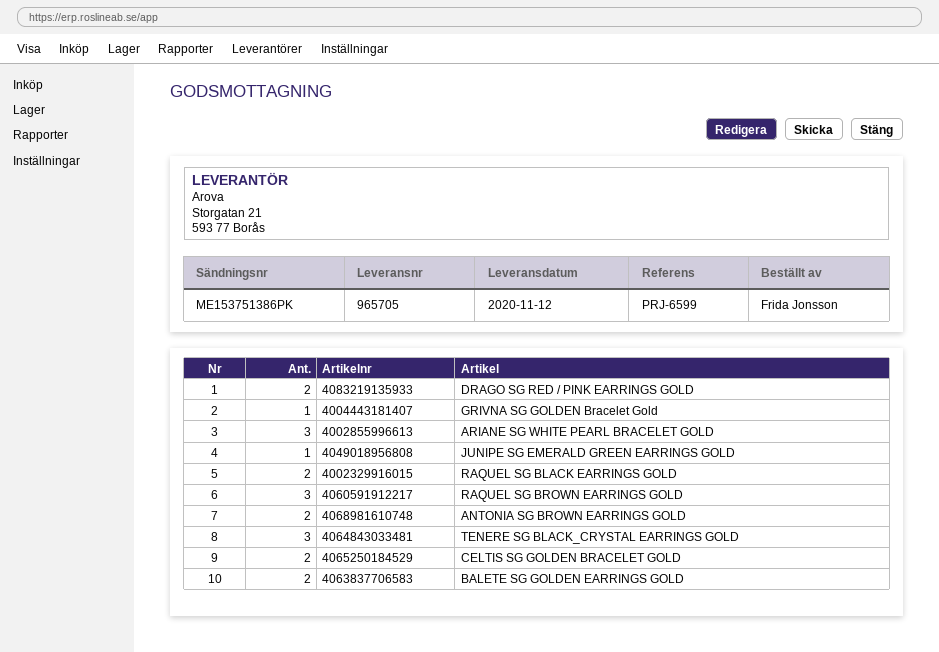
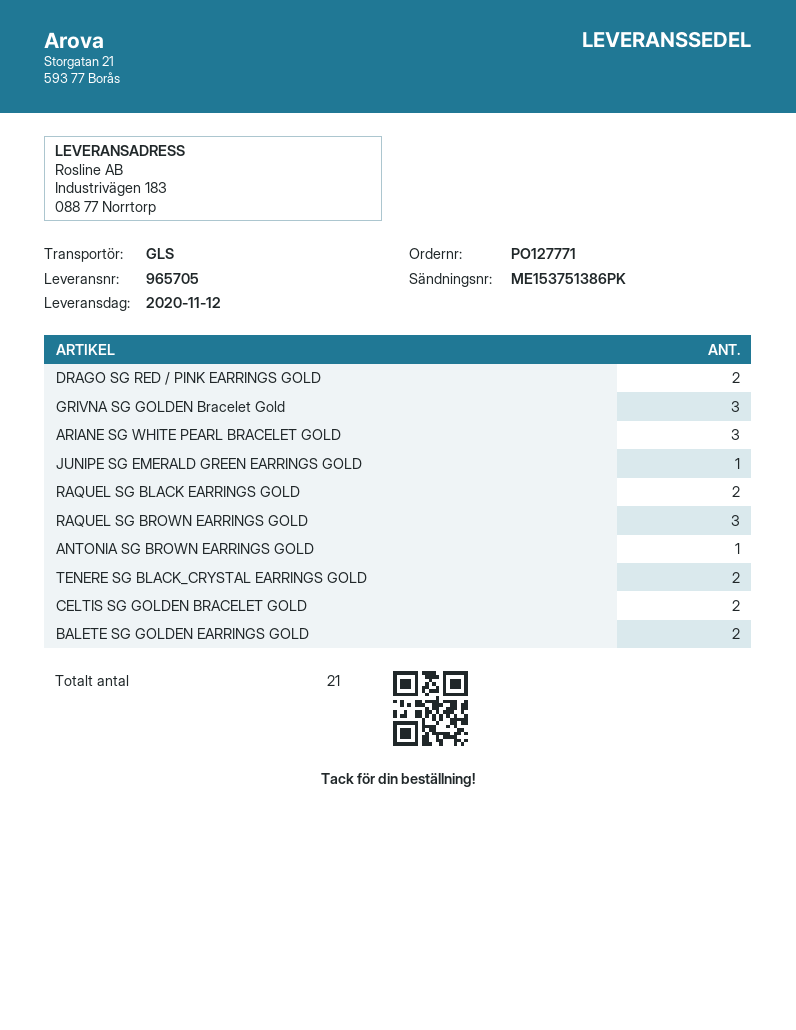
GRIVNA SG GOLDEN Bracelet Gold: 1 -> 3
ANTONIA SG BROWN EARRINGS GOLD: 2 -> 1
TENERE SG BLACK_CRYSTAL EARRINGS GOLD: 3 -> 2

